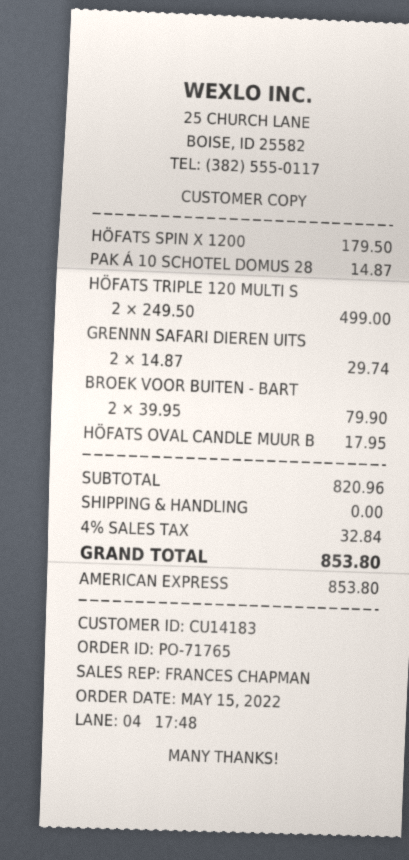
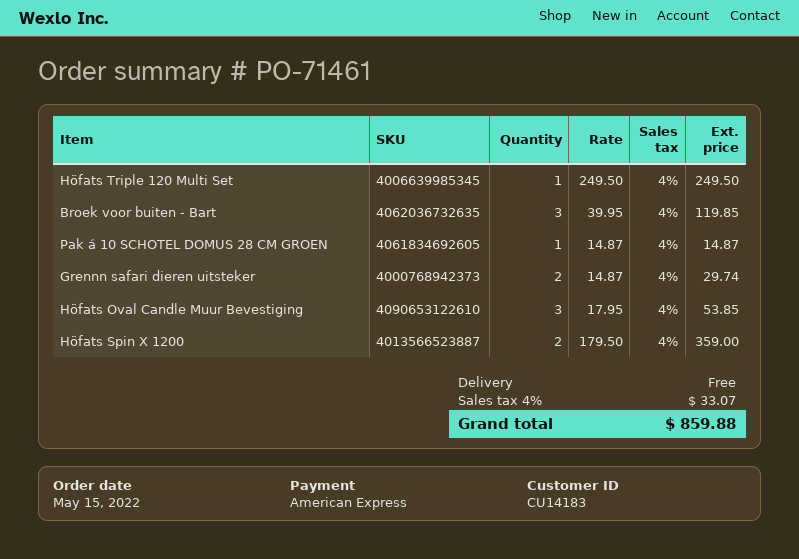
order number: PO-71765 -> PO-71461
HÖFATS SPIN X 1200: 1 x 179.50 = 179.50 -> 2 x 179.50 = 359.00
HÖFATS TRIPLE 120 MULTI S: 2 x 249.50 = 499.00 -> 1 x 249.50 = 249.50
BROEK VOOR BUITEN - BART: 2 x 39.95 = 79.90 -> 3 x 39.95 = 119.85
HÖFATS OVAL CANDLE MUUR B: 1 x 17.95 = 17.95 -> 3 x 17.95 = 53.85
tax: 4% = 32.84 -> 4% = 33.07
total: 853.80 -> 859.88

